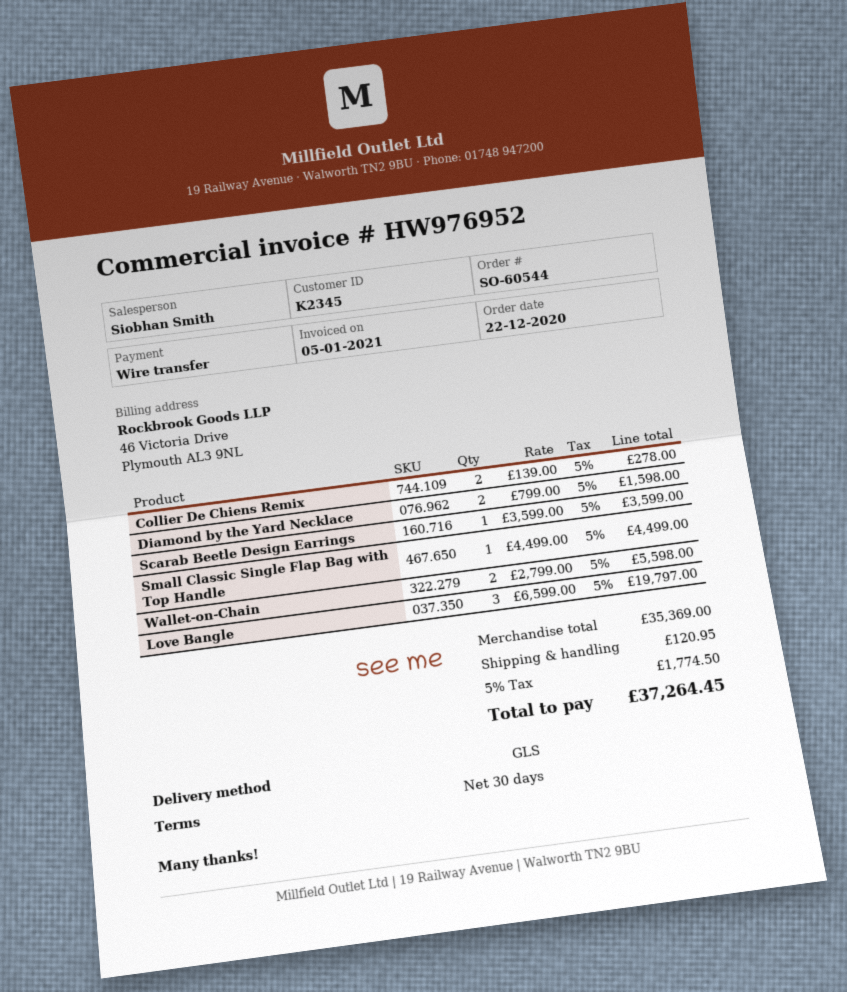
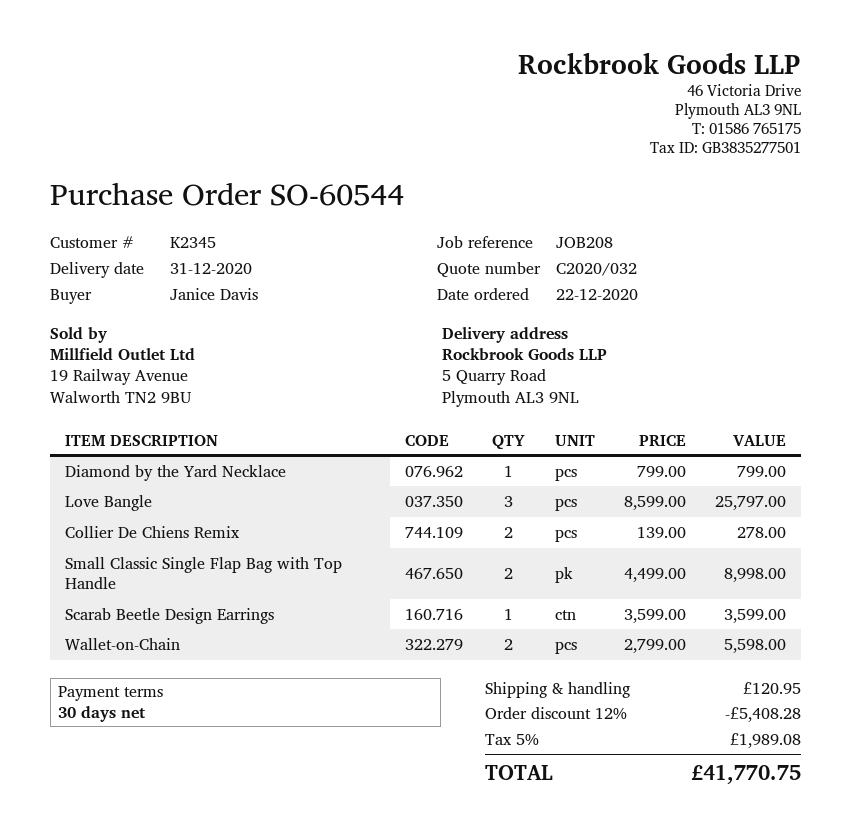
Diamond by the Yard Necklace: 2 x 799.00 = 1598.00 -> 1 x 799.00 = 799.00
Small Classic Single Flap Bag with Top Handle: 1 x 4499.00 = 4499.00 -> 2 x 4499.00 = 8998.00
Love Bangle: 3 x 6599.00 = 19797.00 -> 3 x 8599.00 = 25797.00
discount: none -> 12% = 5408.28
tax: 5% = 1774.50 -> 5% = 1989.08
total: 37264.45 -> 41770.75

